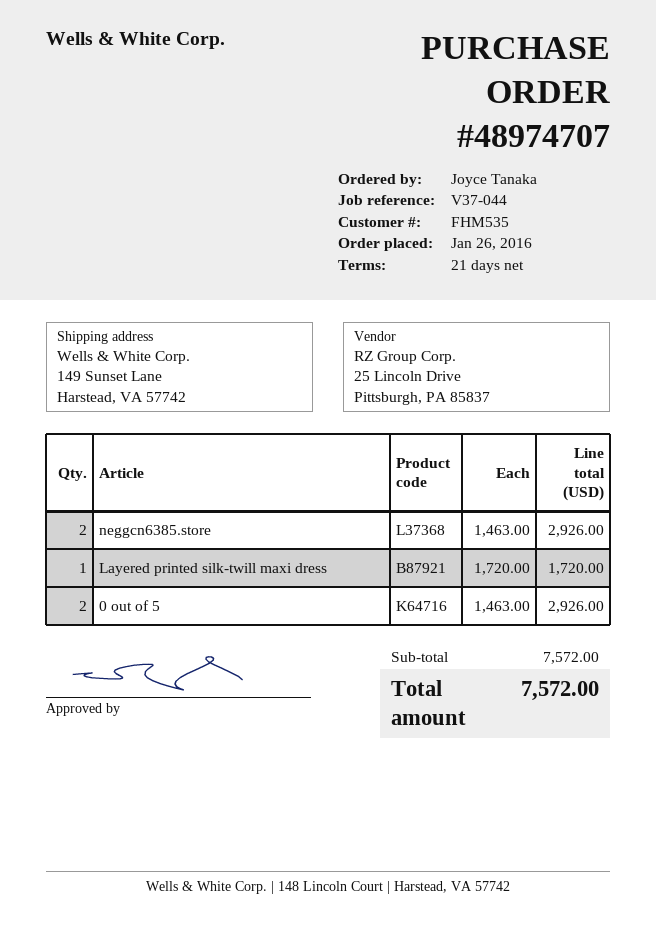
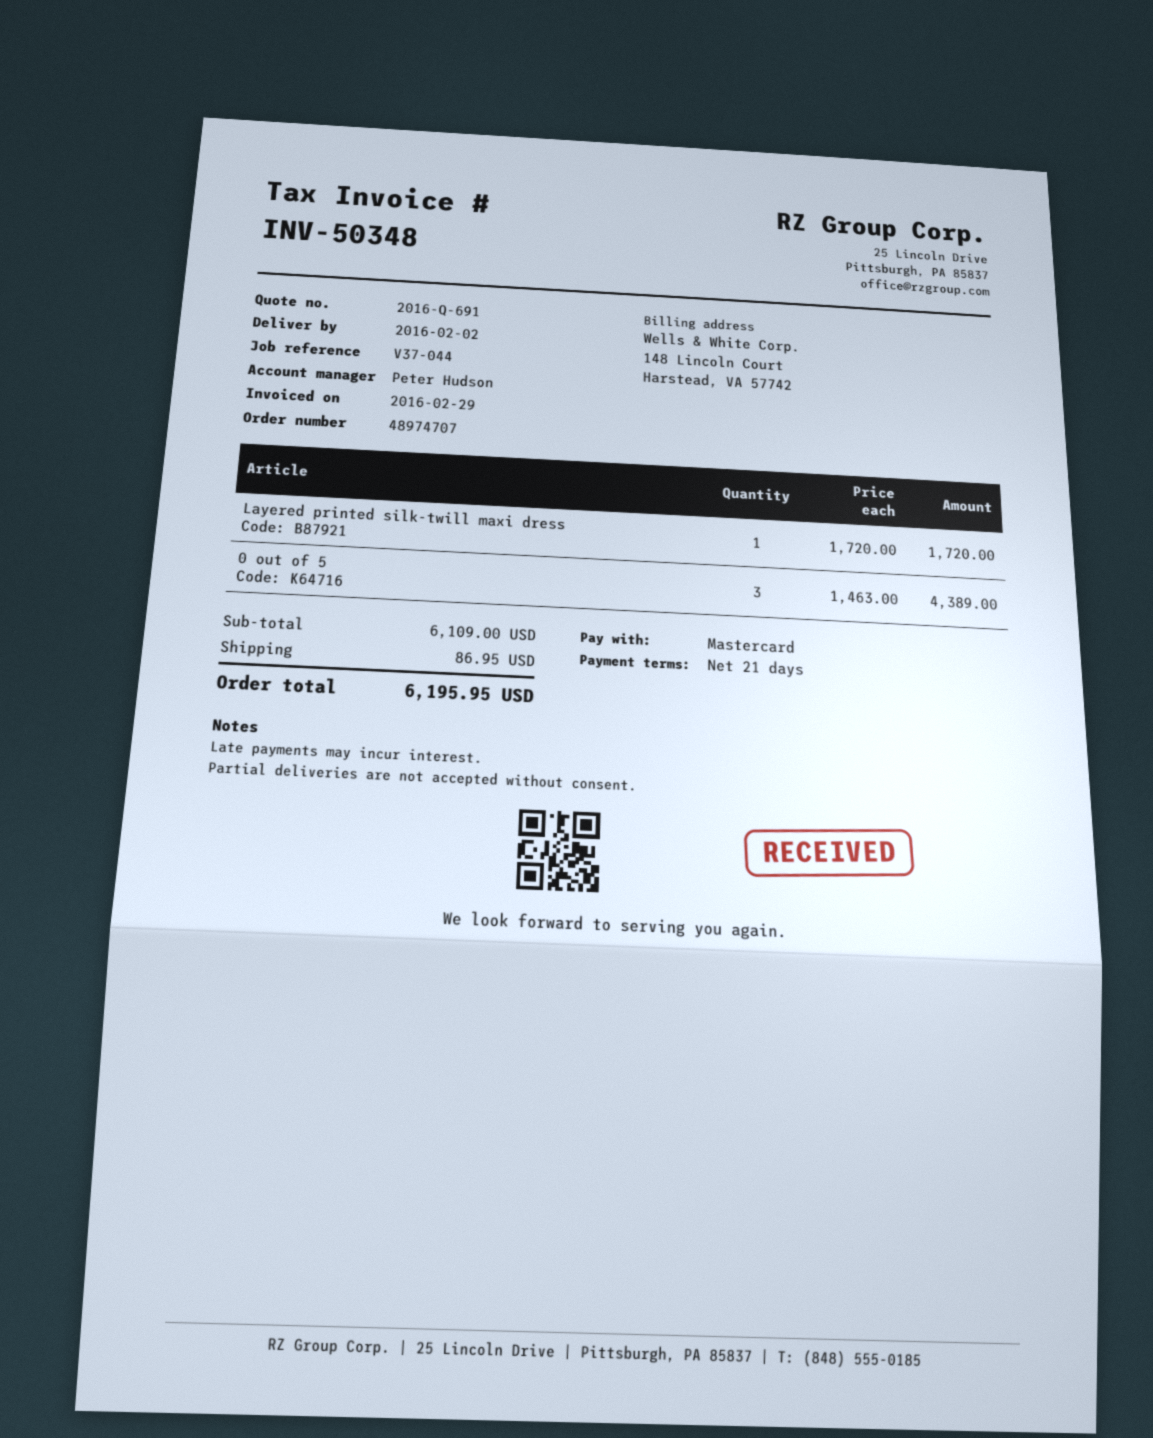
neggcn6385.store: 2 x 1463.00 = 2926.00 -> none
0 out of 5: 2 x 1463.00 = 2926.00 -> 3 x 1463.00 = 4389.00
subtotal: 7572.00 -> 6109.00
shipping: none -> 86.95
total: 7572.00 -> 6195.95

